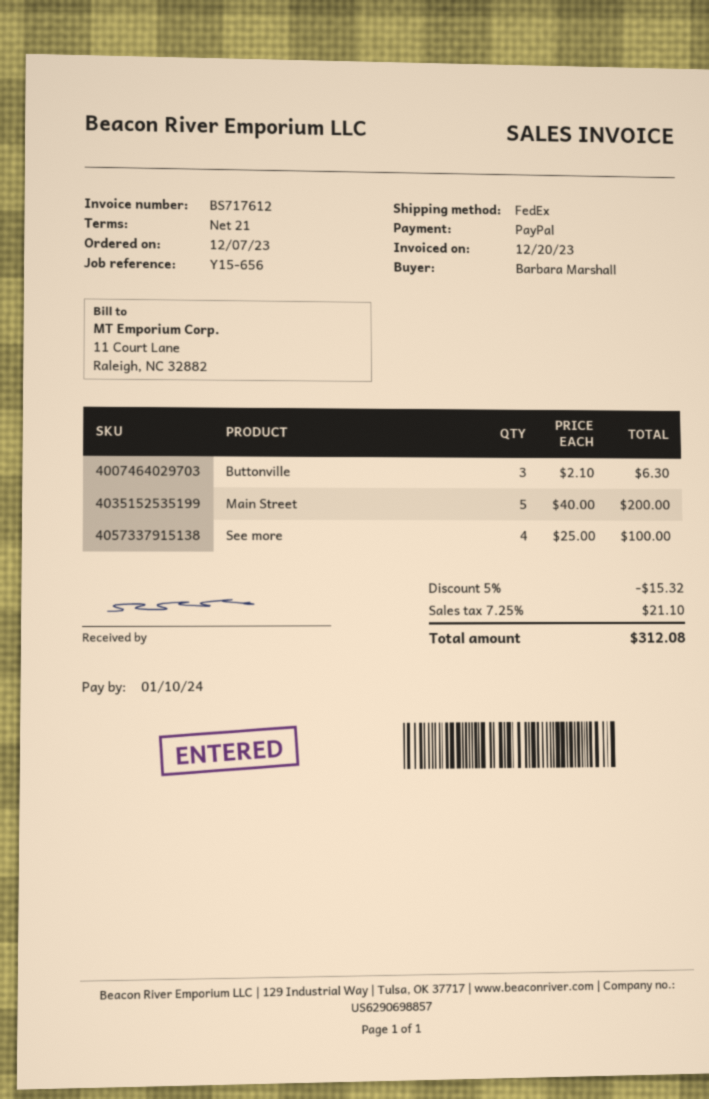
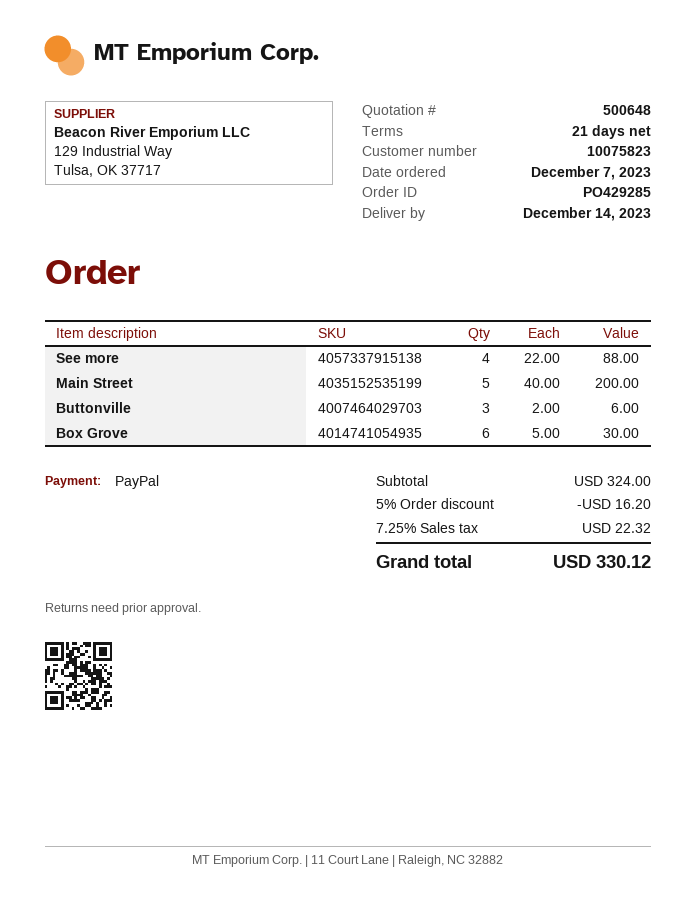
Buttonville: 3 x 2.10 = 6.30 -> 3 x 2.00 = 6.00
See more: 4 x 25.00 = 100.00 -> 4 x 22.00 = 88.00
Box Grove: none -> 6 x 5.00 = 30.00
discount: 5% = 15.32 -> 5% = 16.20
tax: 7.25% = 21.10 -> 7.25% = 22.32
total: 312.08 -> 330.12

